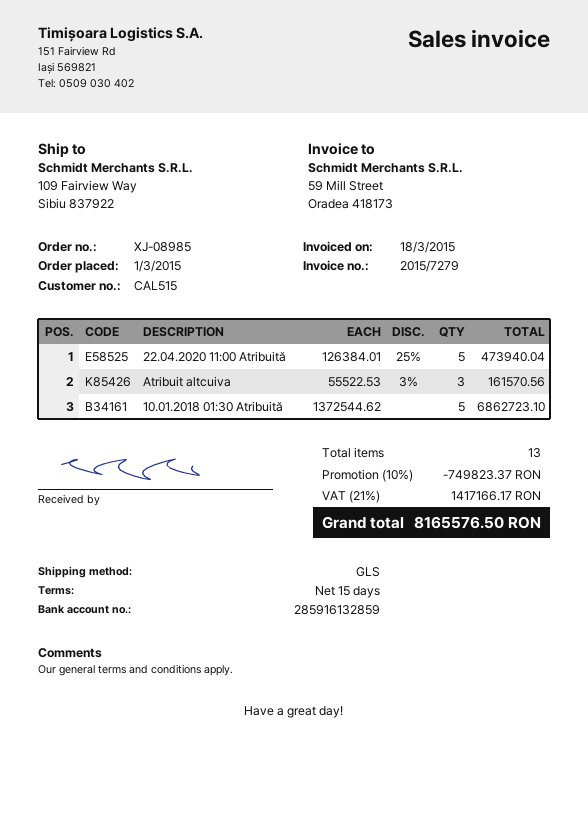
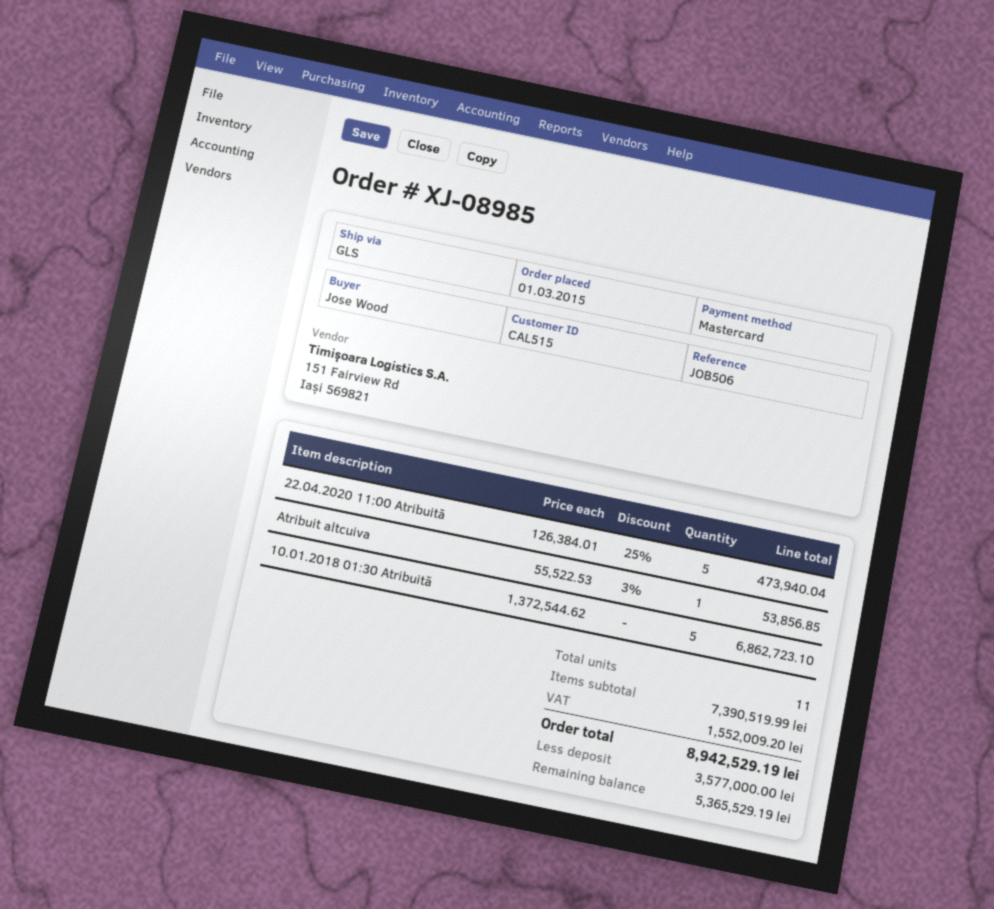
Atribuit altcuiva: 3 x 55522.53 - 3% = 161570.56 -> 1 x 55522.53 - 3% = 53856.85
total quantity: 13 -> 11
discount: 10% = 749823.37 -> none
tax: 1417166.17 -> 1552009.20
total: 8165576.50 -> 8942529.19

